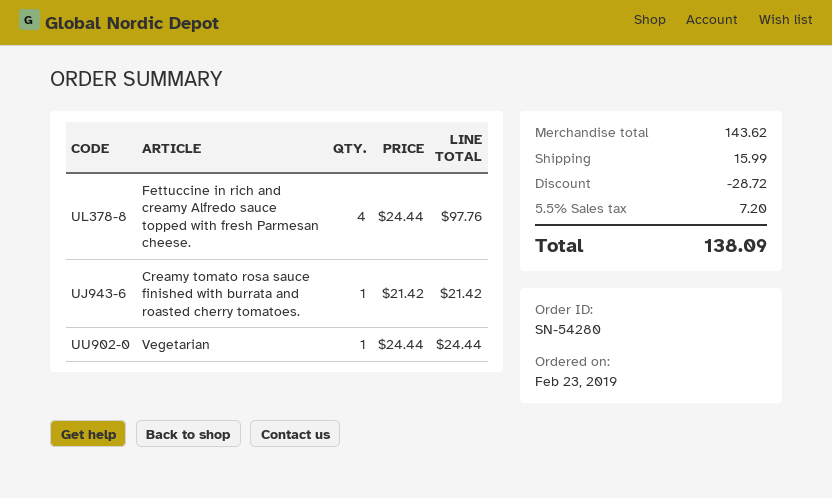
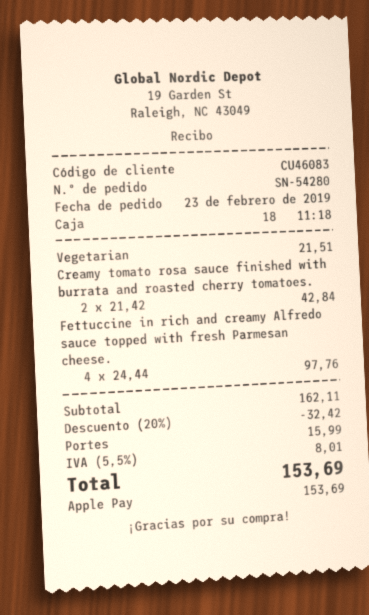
Creamy tomato rosa sauce finished with burrata and roasted cherry tomatoes.: 1 x 21.42 = 21.42 -> 2 x 21.42 = 42.84
Vegetarian: 1 x 24.44 = 24.44 -> 1 x 21.51 = 21.51
subtotal: 143.62 -> 162.11
discount: 28.72 -> 32.42
tax: 5.5% = 7.20 -> 5.5% = 8.01
total: 138.09 -> 153.69

